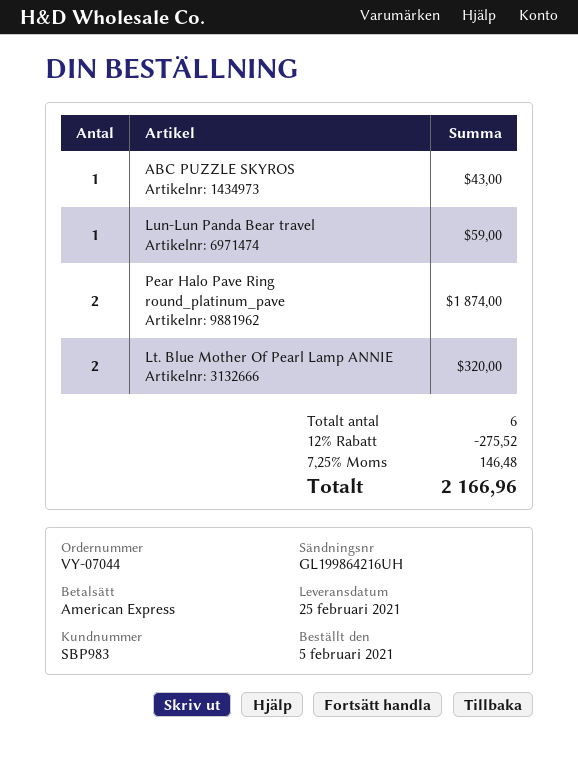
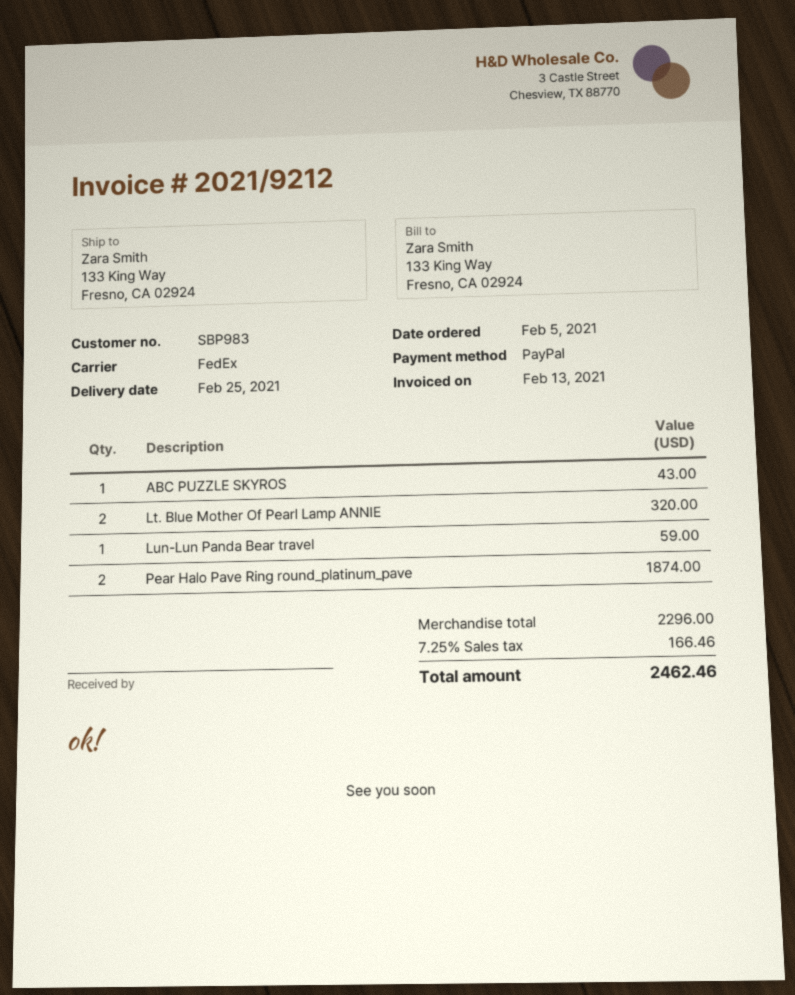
payment method: American Express -> PayPal
discount: 12% = 275.52 -> none
tax: 7.25% = 146.48 -> 7.25% = 166.46
total: 2166.96 -> 2462.46

